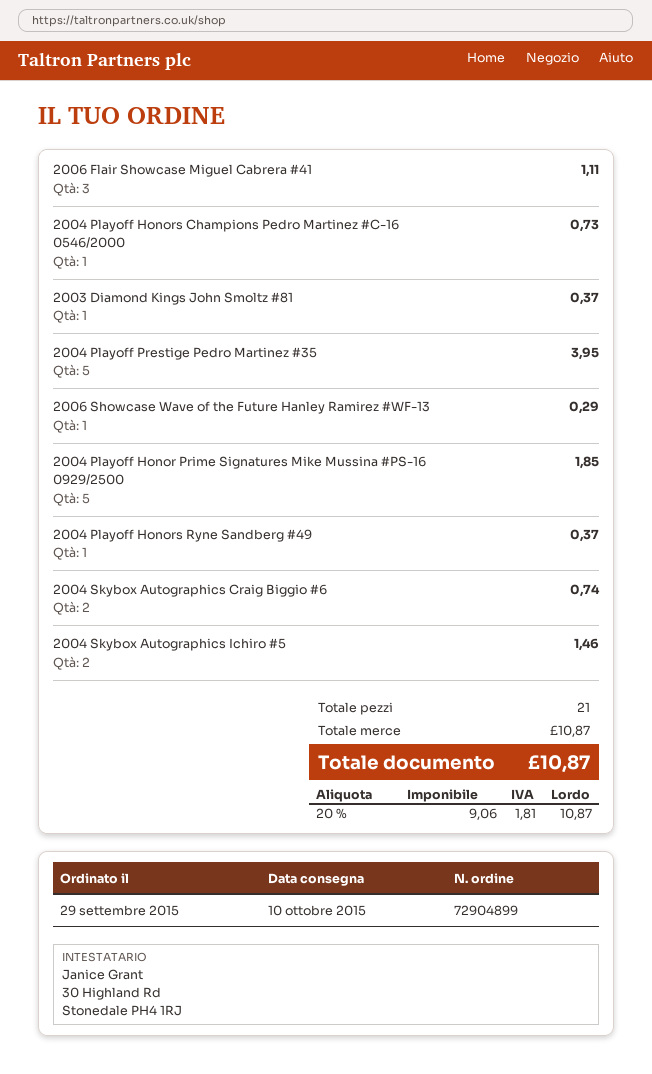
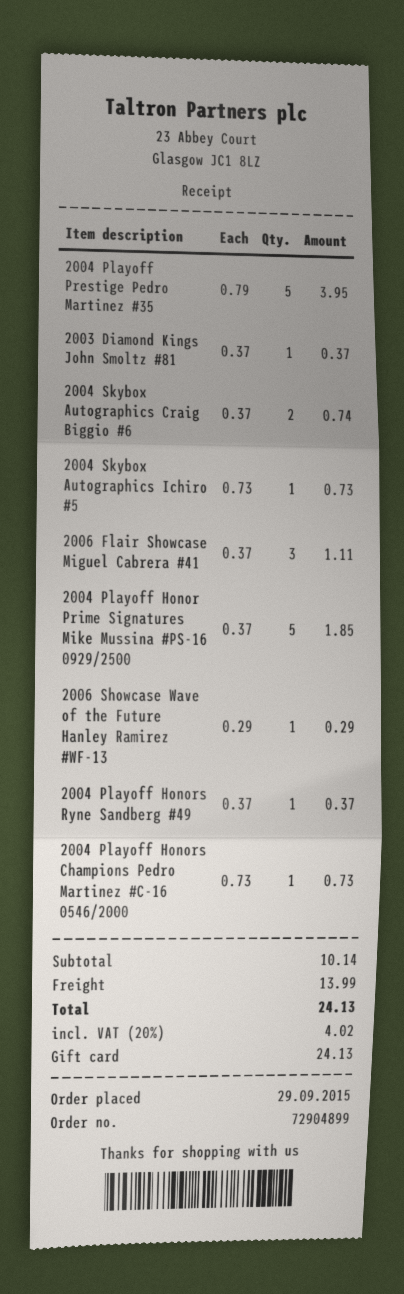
2004 Skybox Autographics Ichiro #5: 2 for 1.46 -> 1 for 0.73
subtotal: 10.87 -> 10.14
shipping: none -> 13.99
tax: 20% = 1.81 -> 20% = 4.02
total: 10.87 -> 24.13

